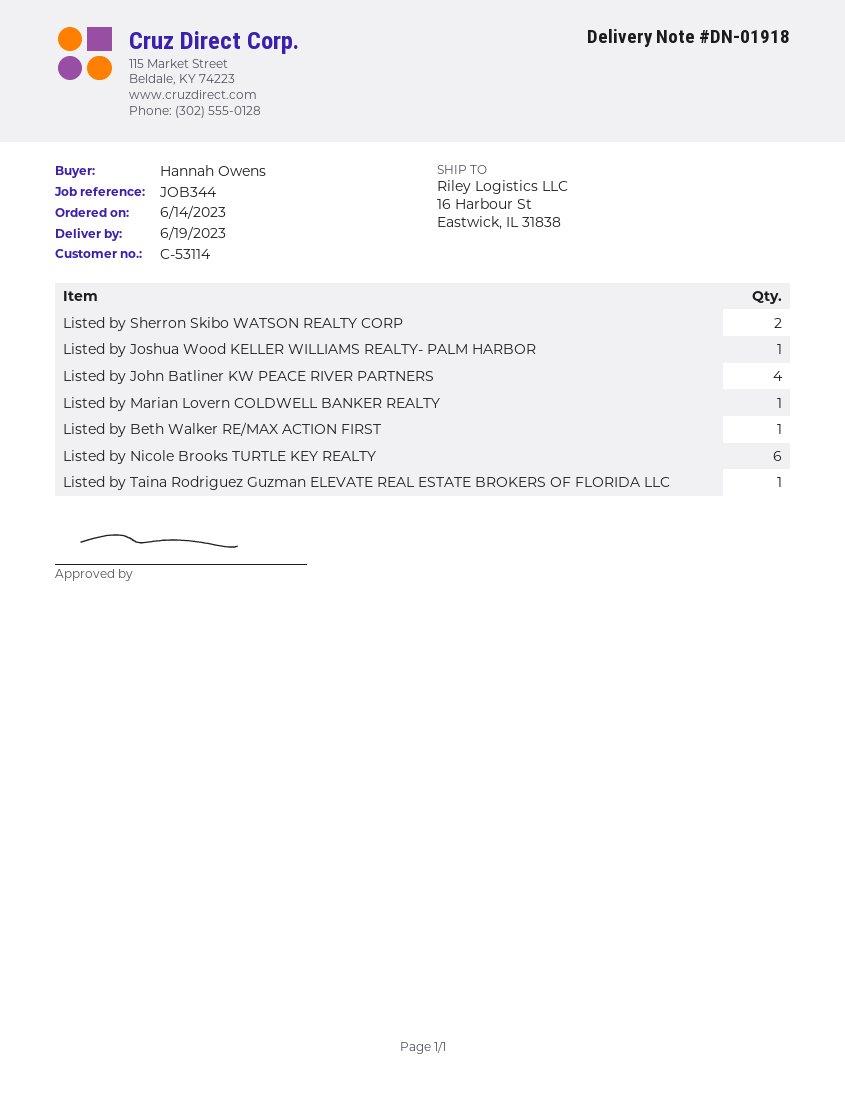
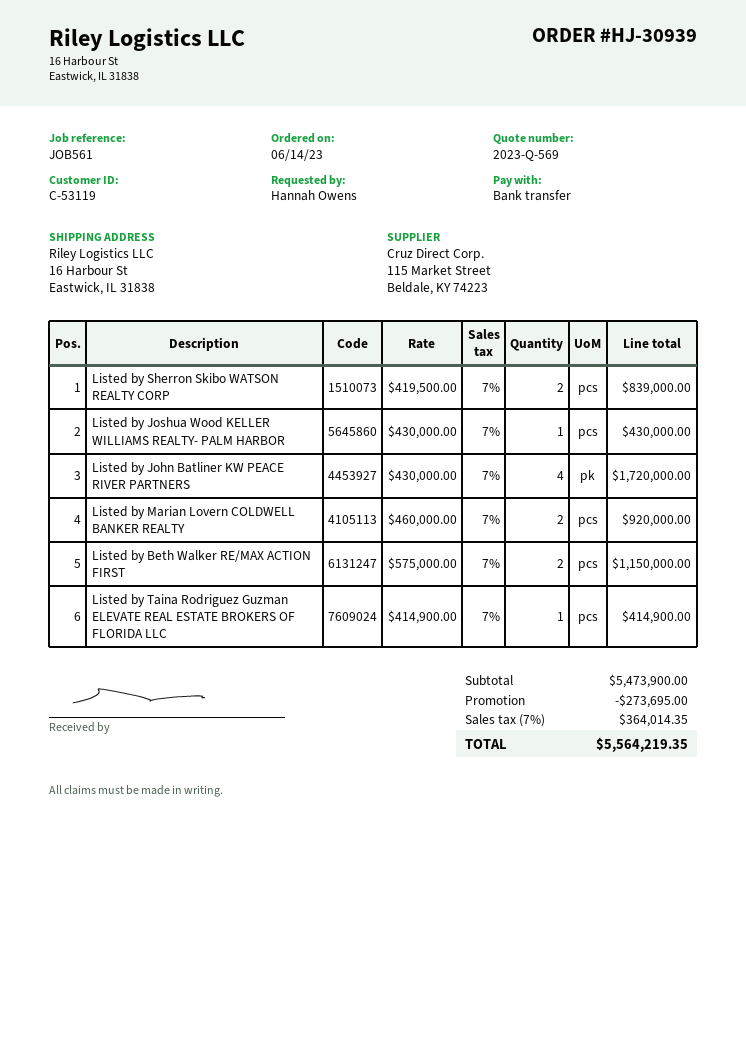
customer number: C-53114 -> C-53119
reference: JOB344 -> JOB561
Listed by Marian Lovern COLDWELL BANKER REALTY: 1 -> 2
Listed by Beth Walker RE/MAX ACTION FIRST: 1 -> 2
Listed by Nicole Brooks TURTLE KEY REALTY: 6 -> none

